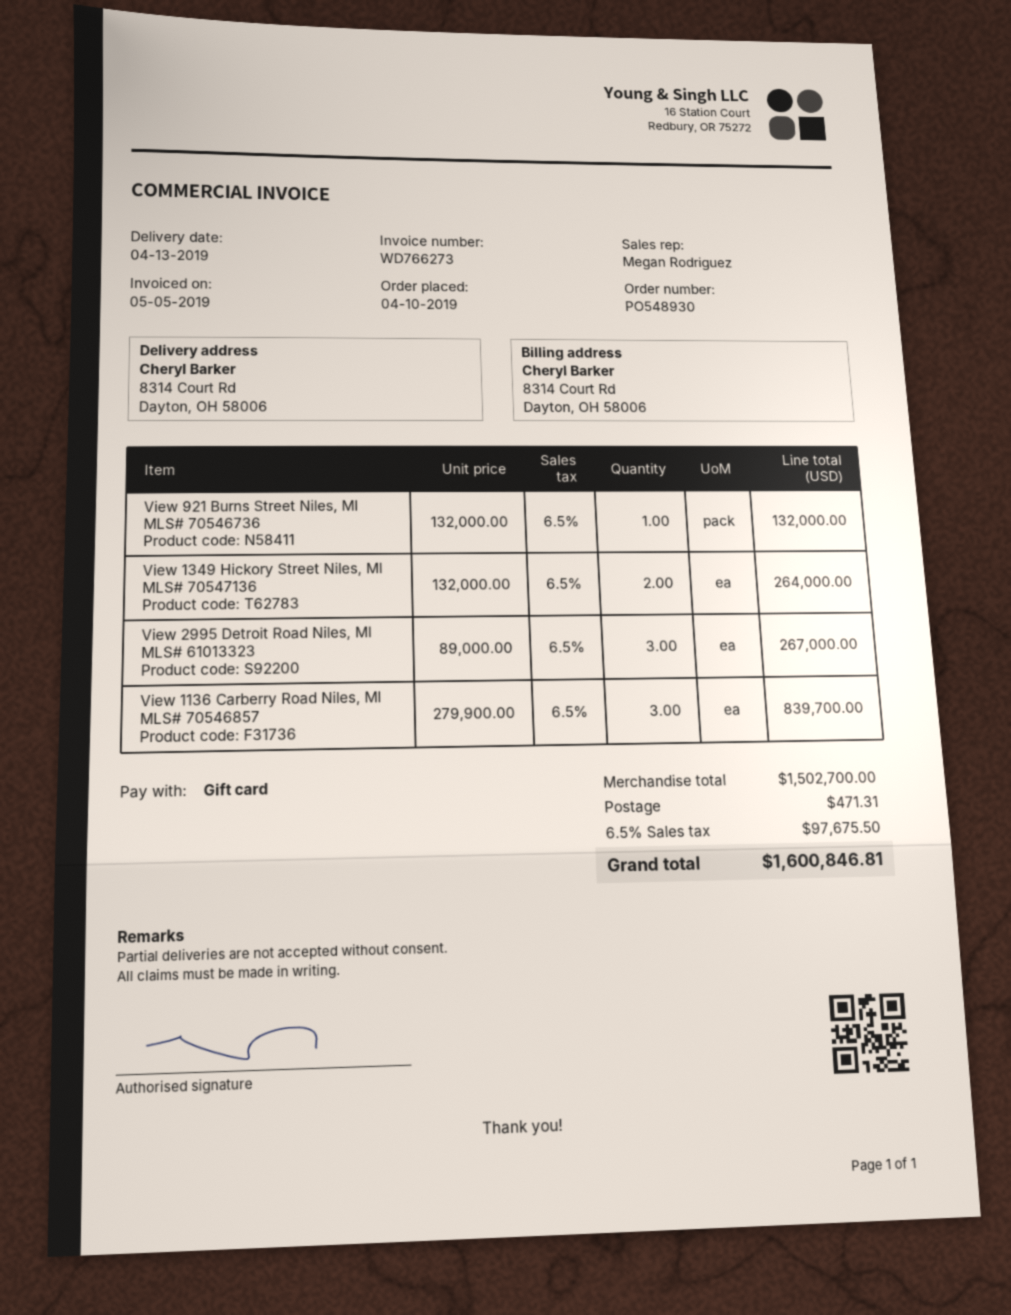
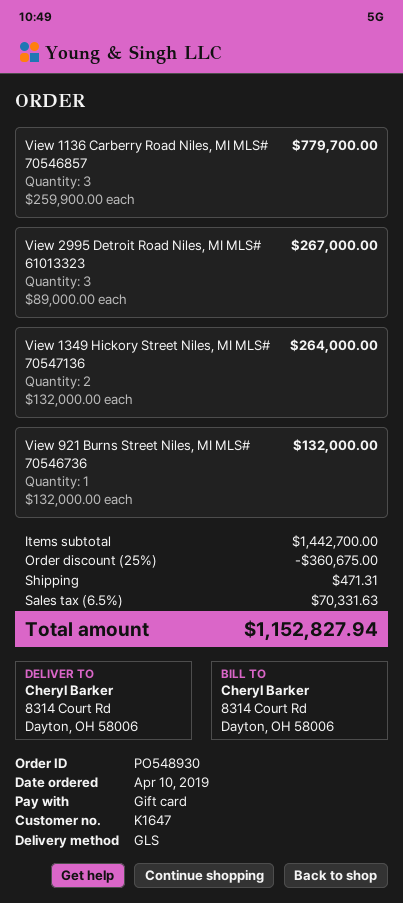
View 1136 Carberry Road Niles, MI MLS# 70546857: 3 x 279900.00 = 839700.00 -> 3 x 259900.00 = 779700.00
subtotal: 1502700.00 -> 1442700.00
discount: none -> 25% = 360675.00
tax: 6.5% = 97675.50 -> 6.5% = 70331.63
total: 1600846.81 -> 1152827.94

